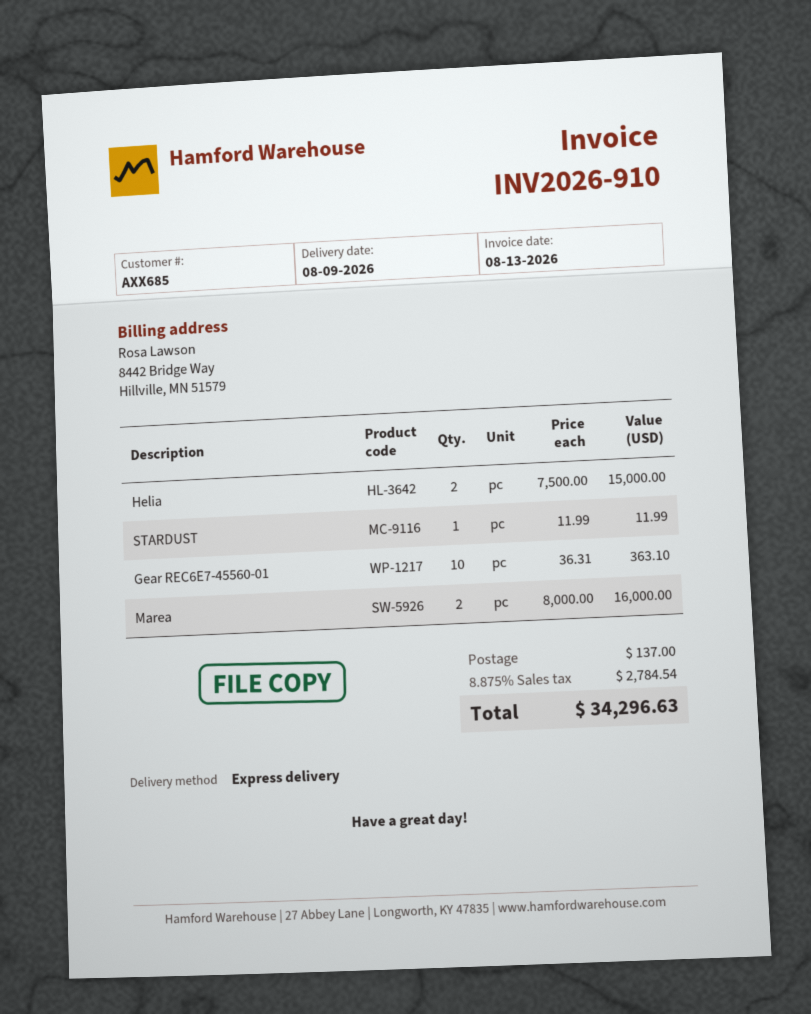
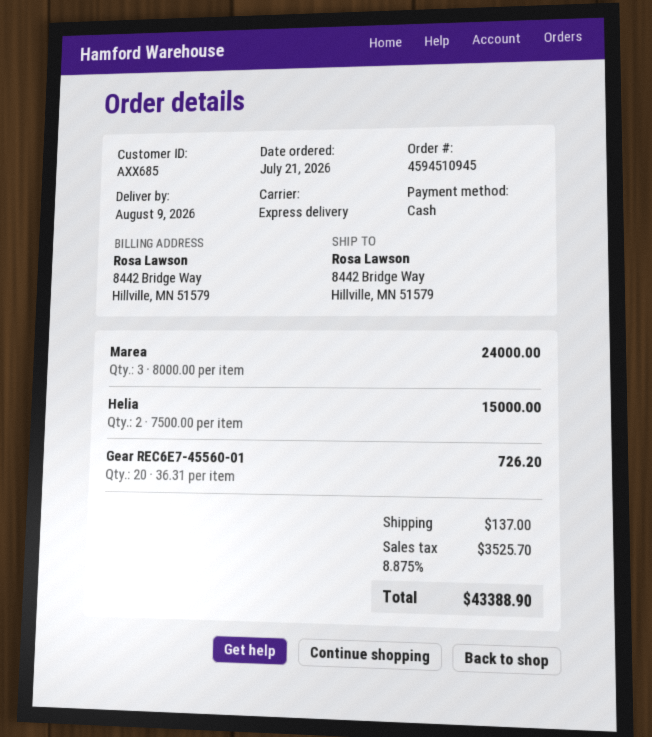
STARDUST: 1 x 11.99 = 11.99 -> none
Gear REC6E7-45560-01: 10 x 36.31 = 363.10 -> 20 x 36.31 = 726.20
Marea: 2 x 8000.00 = 16000.00 -> 3 x 8000.00 = 24000.00
tax: 8.875% = 2784.54 -> 8.875% = 3525.70
total: 34296.63 -> 43388.90

